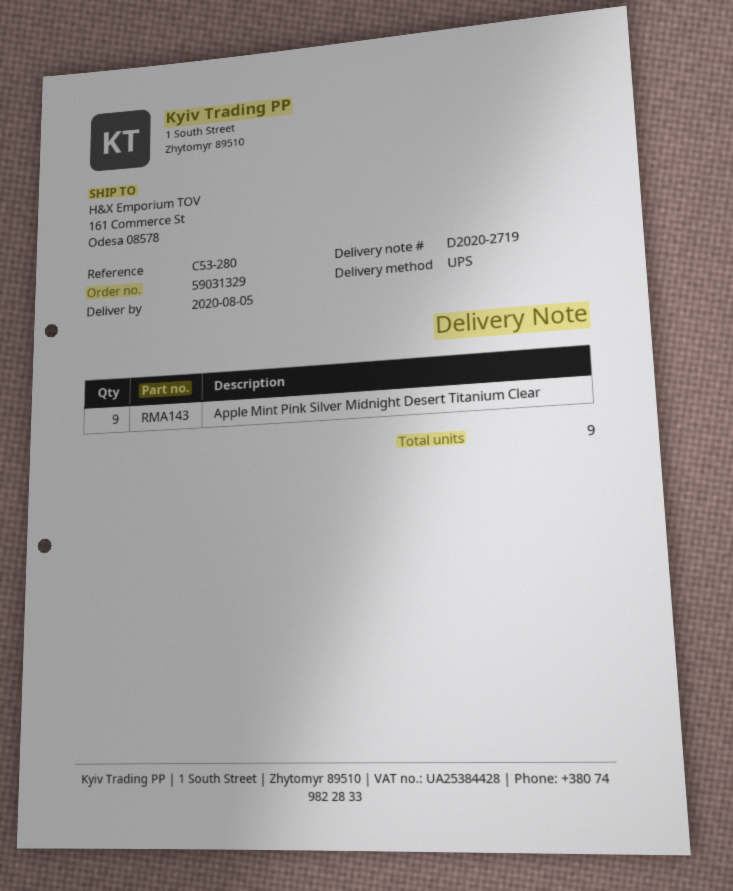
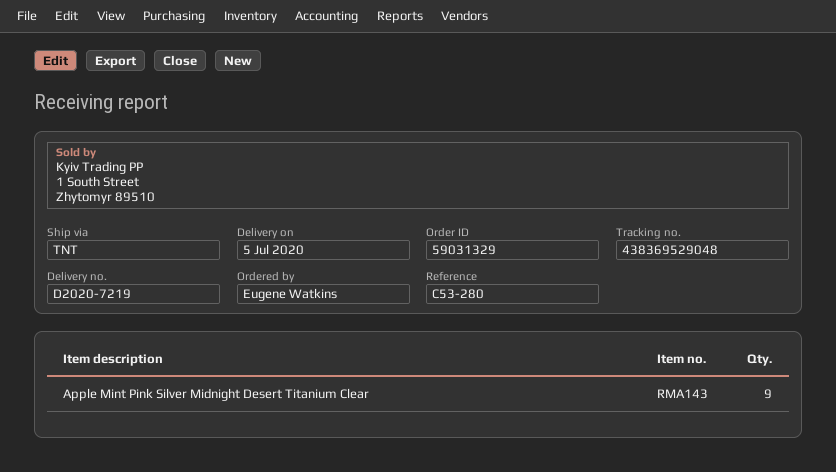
delivery note number: D2020-2719 -> D2020-7219
delivery date: 2020-08-05 -> 2020-07-05
shipping method: UPS -> TNT

